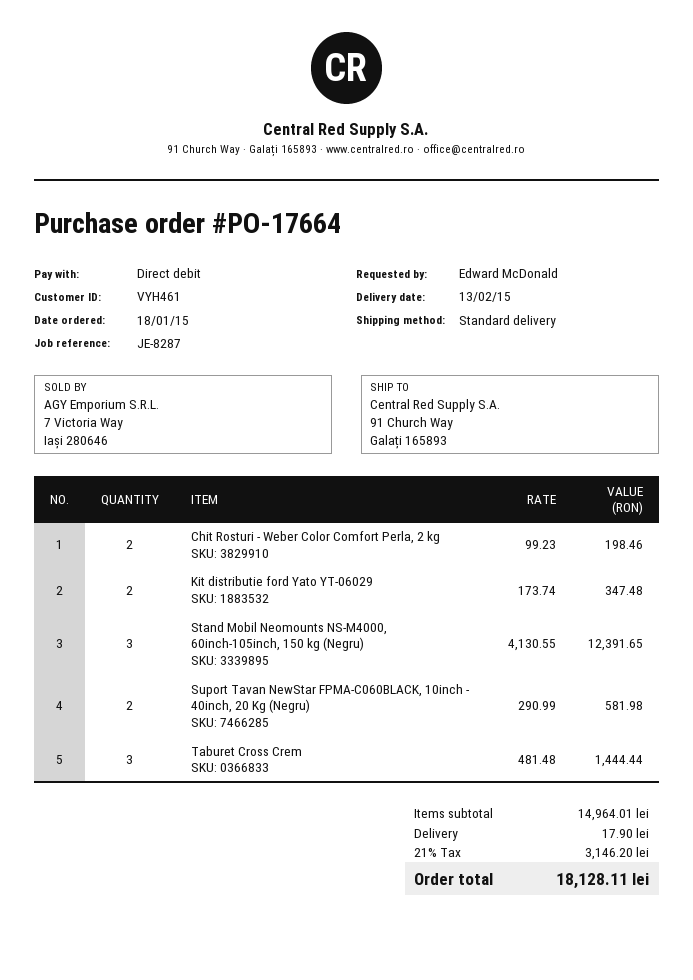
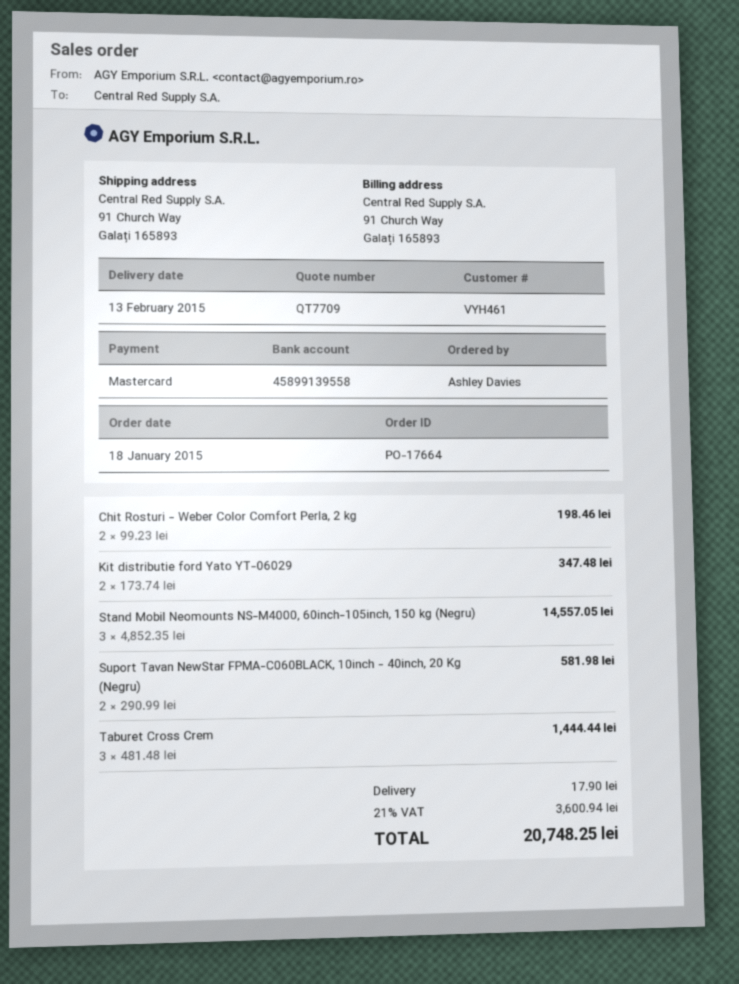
ordered by: Edward McDonald -> Ashley Davies
payment method: direct debit -> Mastercard
Stand Mobil Neomounts NS-M4000, 60inch-105inch, 150 kg (Negru): 3 x 4130.55 = 12391.65 -> 3 x 4852.35 = 14557.05
tax: 21% = 3146.20 -> 21% = 3600.94
total: 18128.11 -> 20748.25

